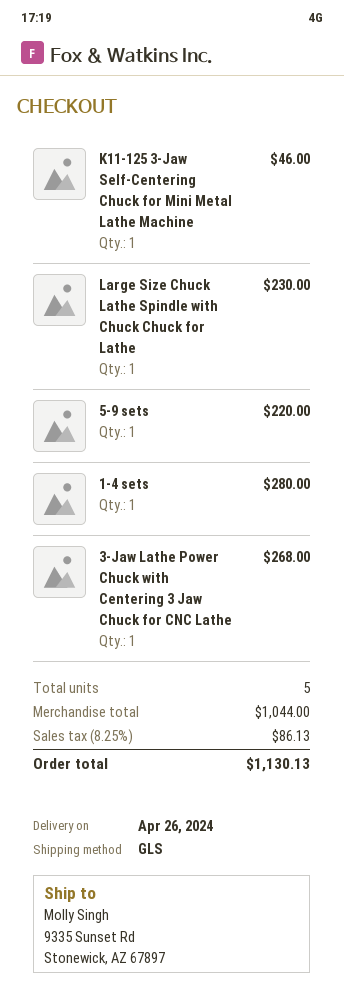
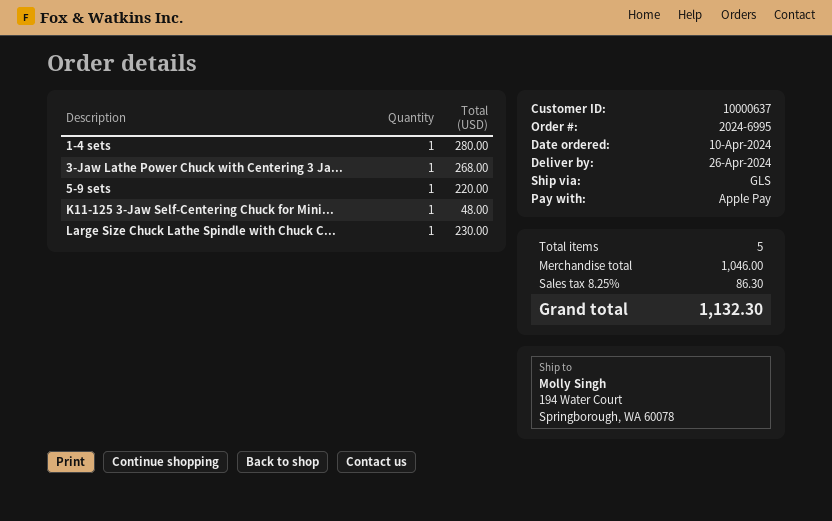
ship to: 9335 Sunset Rd, Stonewick, AZ 67897 -> 194 Water Court, Springborough, WA 60078
K11-125 3-Jaw Self-Centering Chuck for Mini Metal Lathe Machine: 1 for 46.00 -> 1 for 48.00
subtotal: 1044.00 -> 1046.00
tax: 8.25% = 86.13 -> 8.25% = 86.30
total: 1130.13 -> 1132.30

